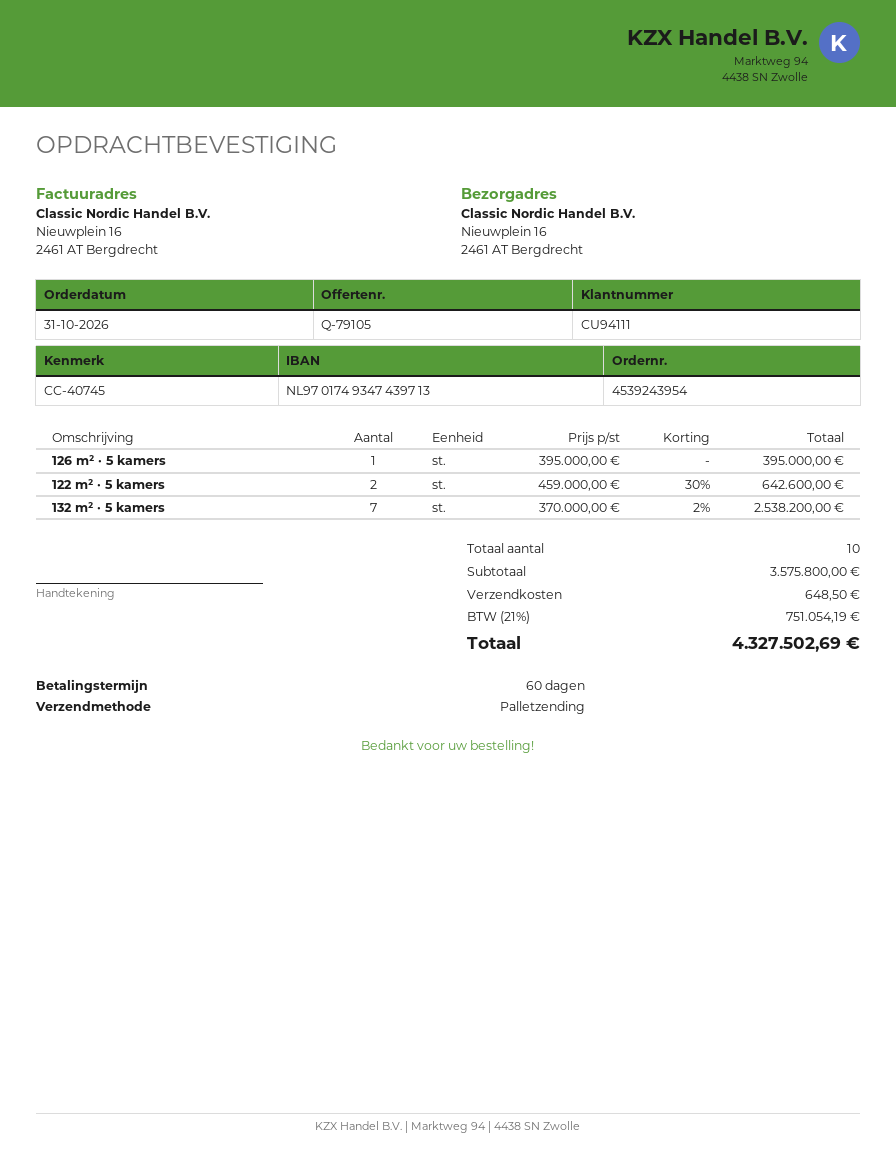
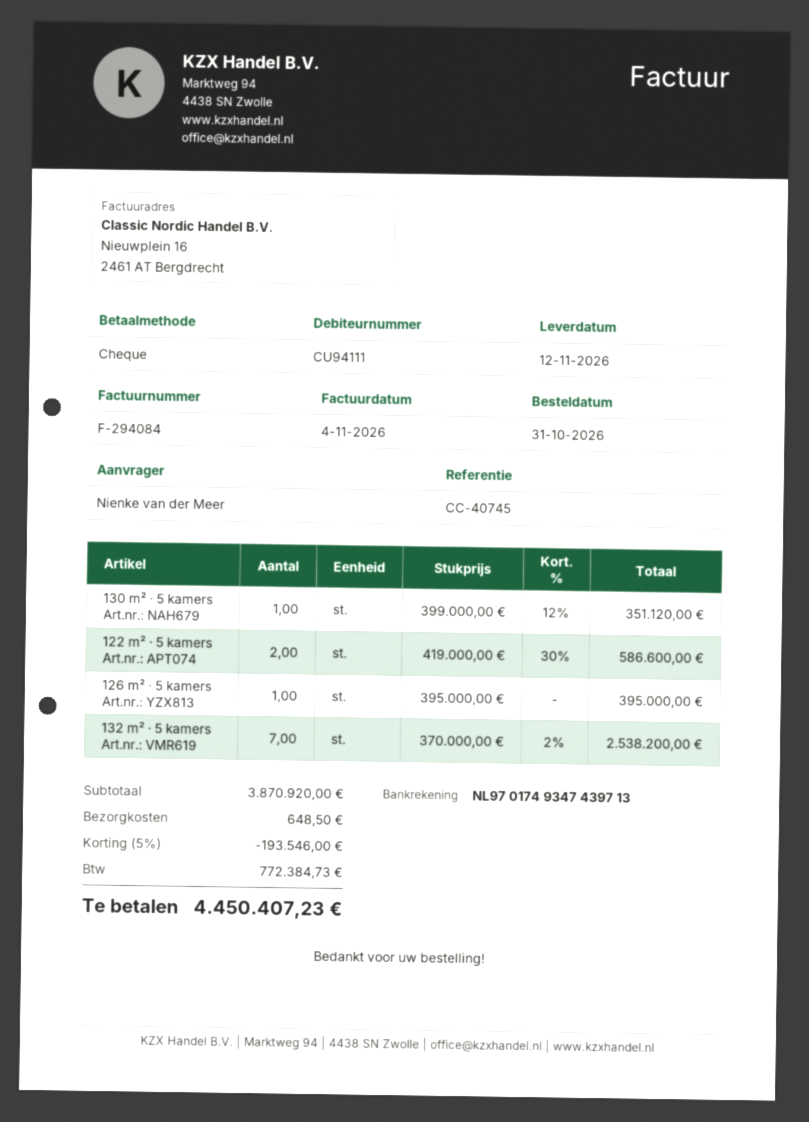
122 m² · 5 kamers: 2 x 459000.00 - 30% = 642600.00 -> 2 x 419000.00 - 30% = 586600.00
130 m² · 5 kamers: none -> 1 x 399000.00 - 12% = 351120.00
subtotal: 3575800.00 -> 3870920.00
discount: none -> 5% = 193546.00
tax: 751054.19 -> 772384.73
total: 4327502.69 -> 4450407.23

